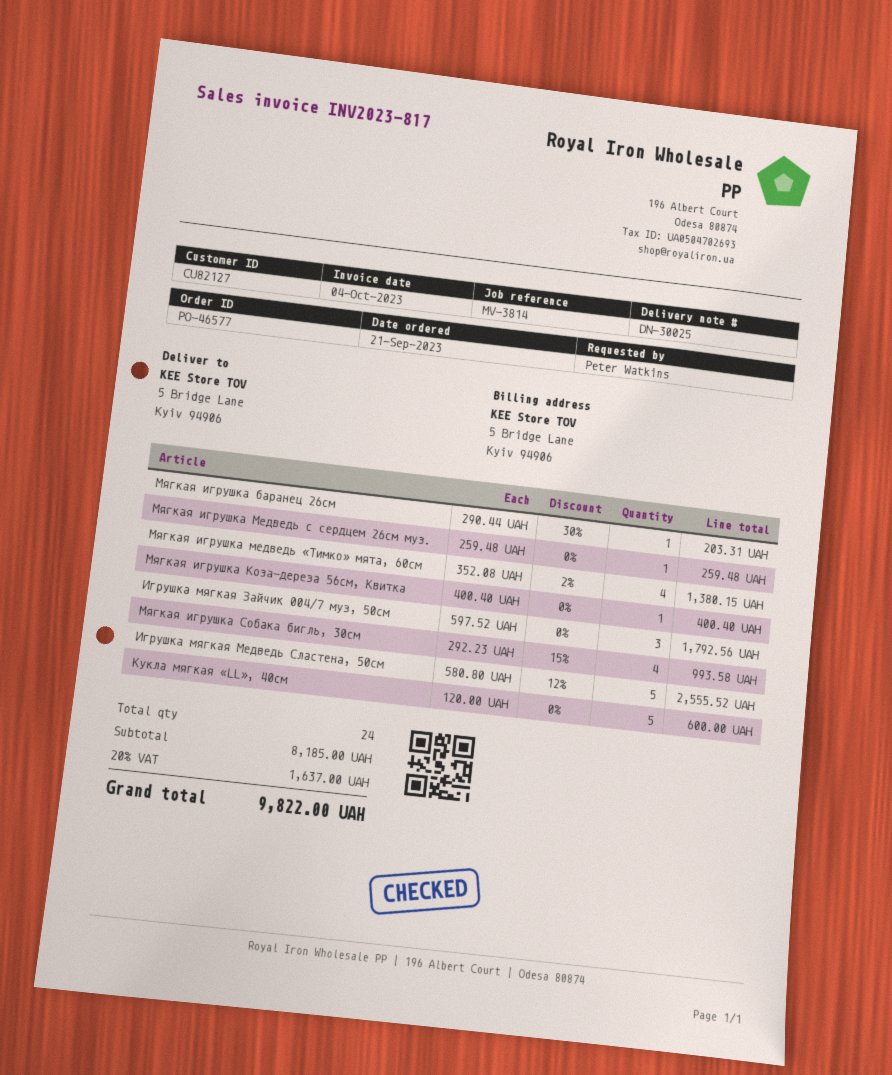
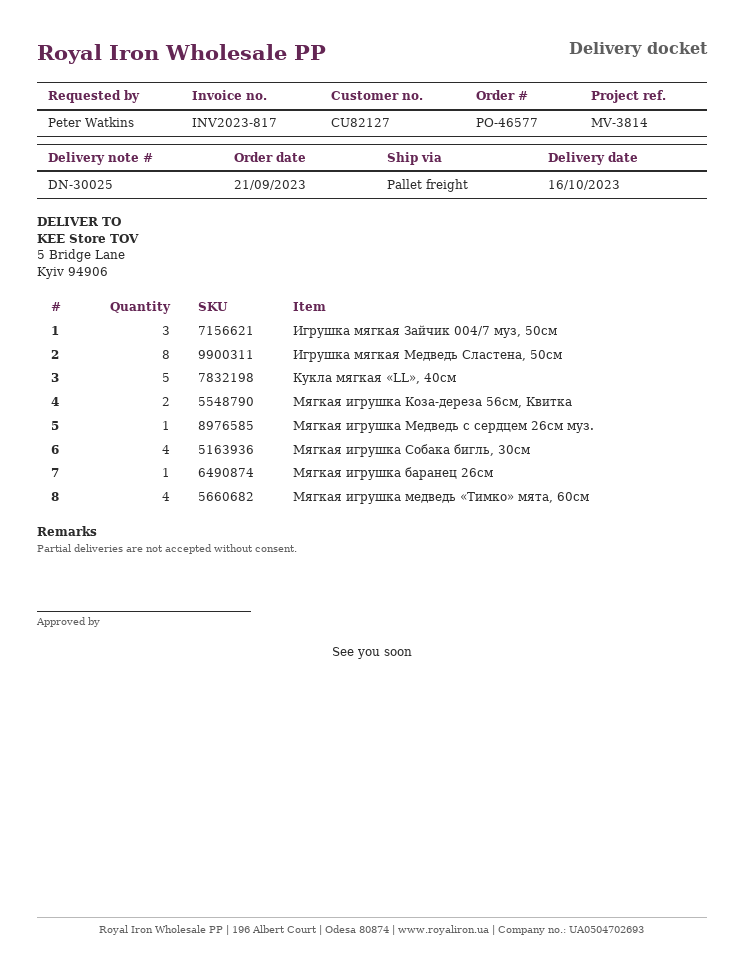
Мягкая игрушка Коза-дереза 56см, Квитка: 1 -> 2
Игрушка мягкая Медведь Сластена, 50см: 5 -> 8

